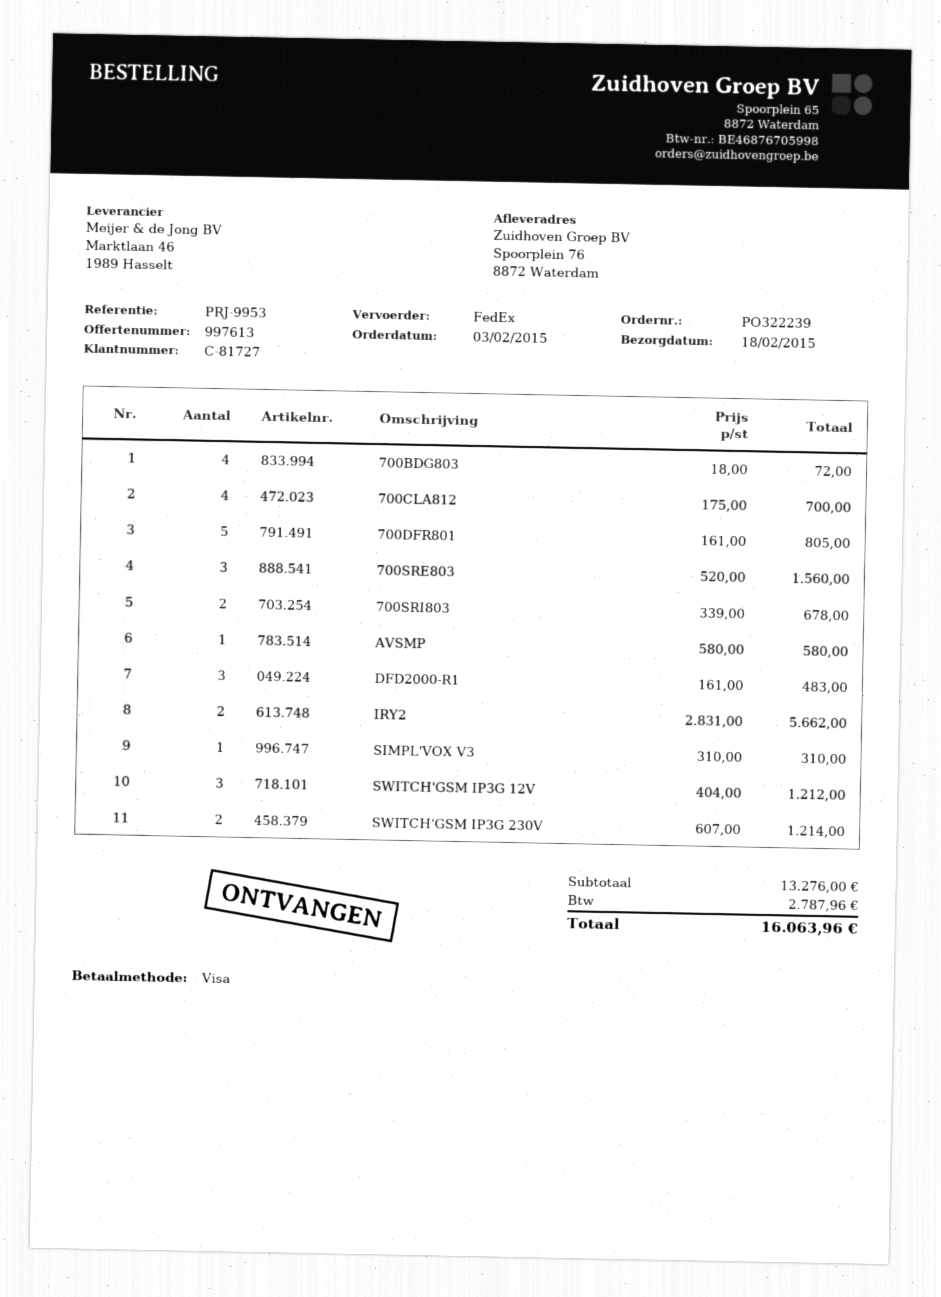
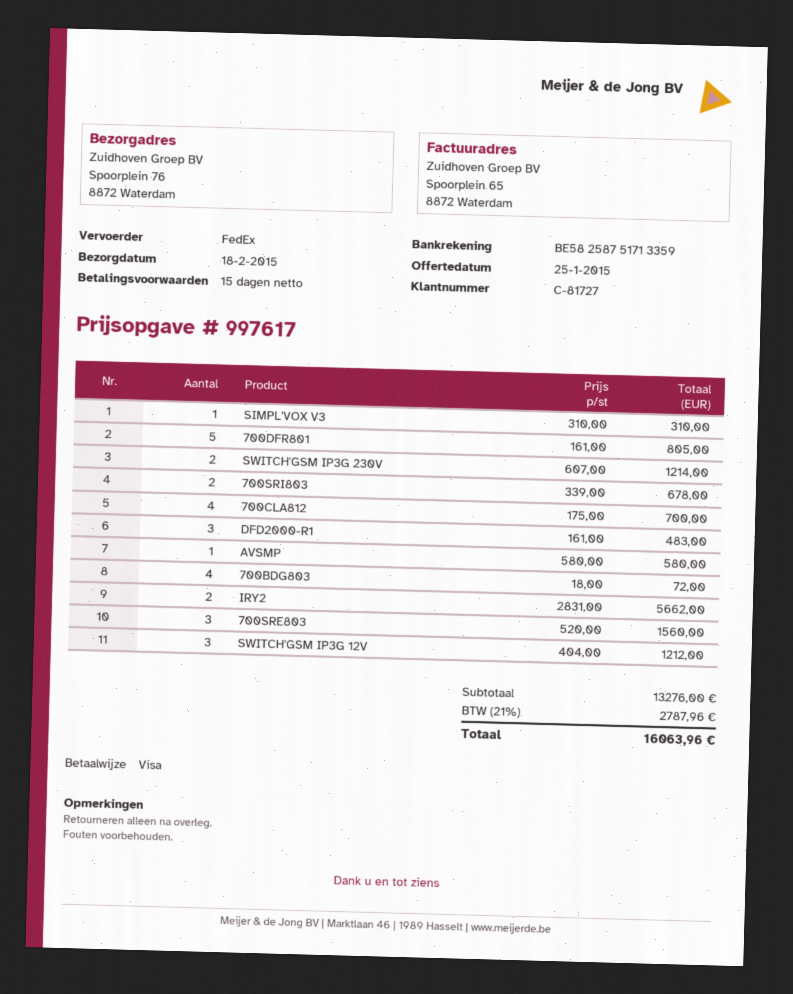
quote number: 997613 -> 997617

